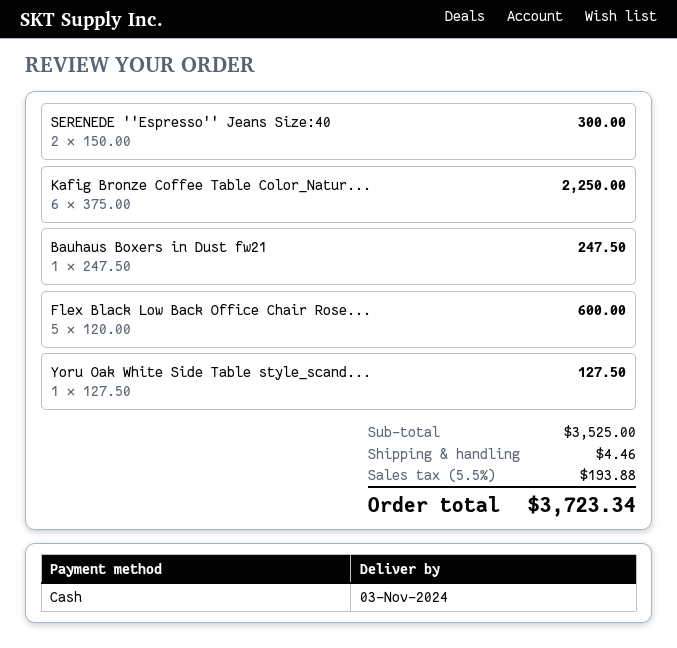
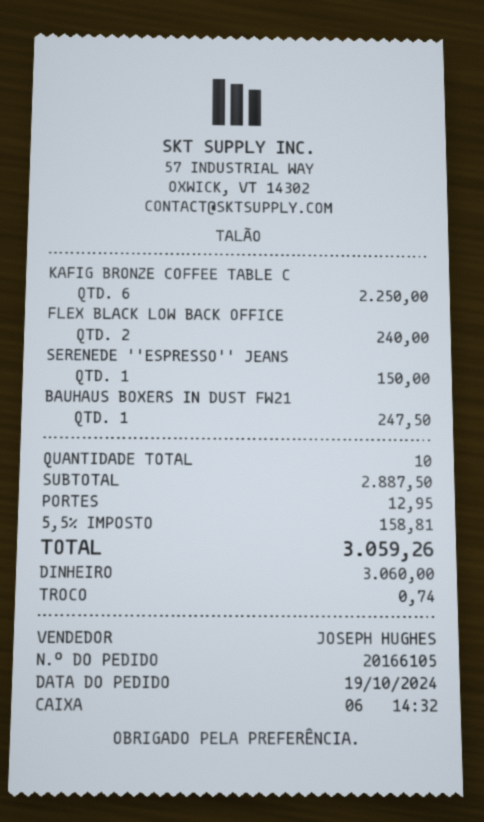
SERENEDE ''Espresso'' Jeans Size:40: 2 for 300.00 -> 1 for 150.00
Flex Black Low Back Office Chair Rose...: 5 for 600.00 -> 2 for 240.00
Yoru Oak White Side Table style_scand...: 1 for 127.50 -> none
subtotal: 3525.00 -> 2887.50
shipping: 4.46 -> 12.95
tax: 5.5% = 193.88 -> 5.5% = 158.81
total: 3723.34 -> 3059.26

